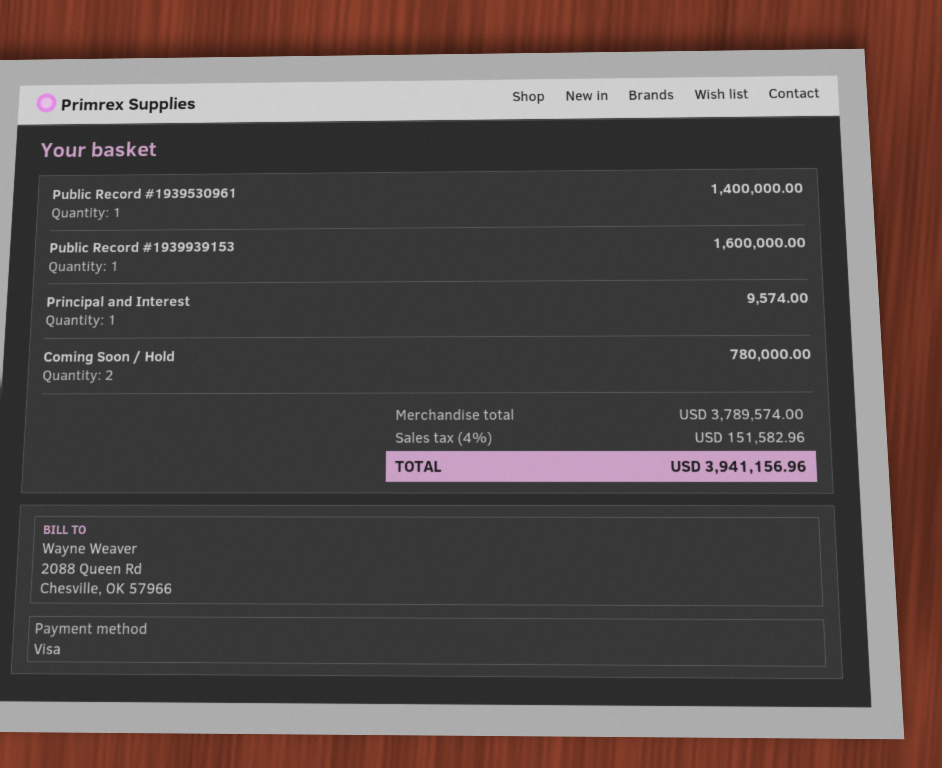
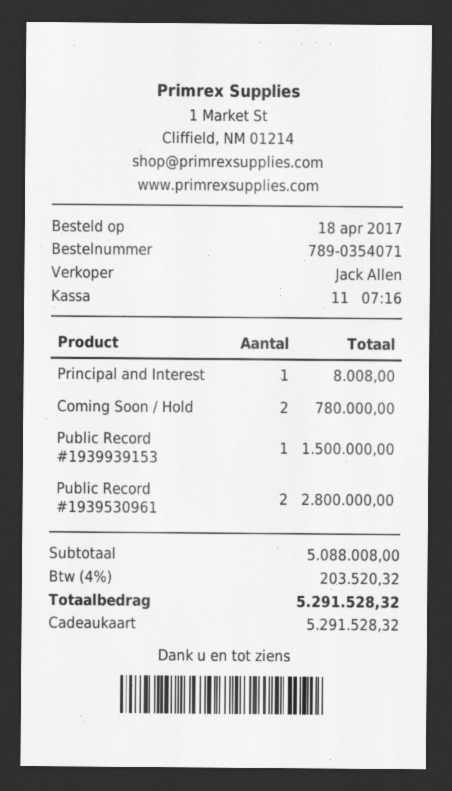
payment method: Visa -> gift card
Public Record #1939530961: 1 for 1400000.00 -> 2 for 2800000.00
Public Record #1939939153: 1 for 1600000.00 -> 1 for 1500000.00
Principal and Interest: 1 for 9574.00 -> 1 for 8008.00
subtotal: 3789574.00 -> 5088008.00
tax: 4% = 151582.96 -> 4% = 203520.32
total: 3941156.96 -> 5291528.32

